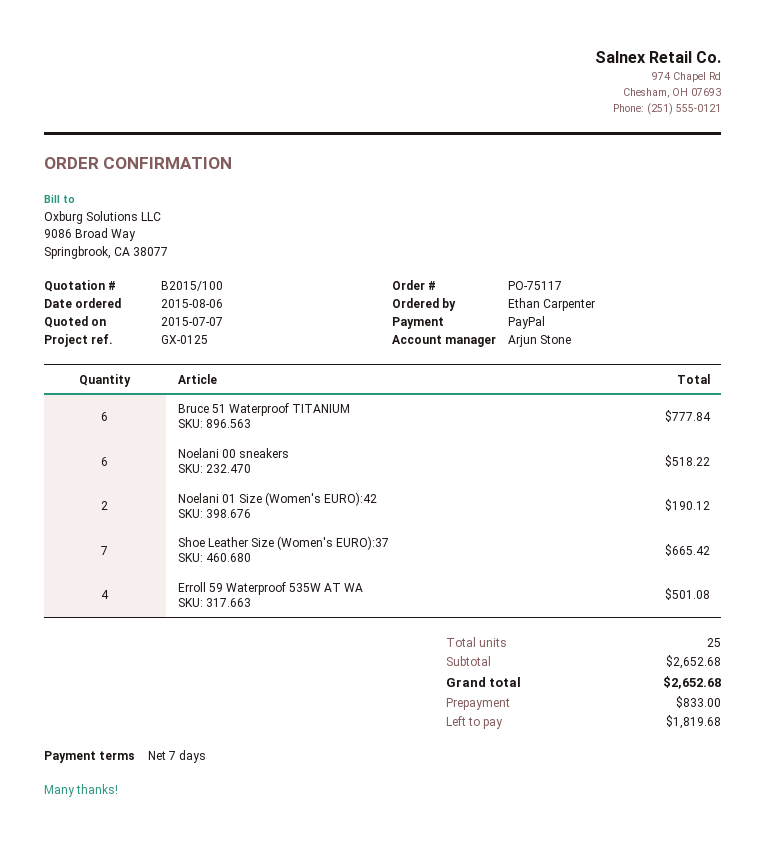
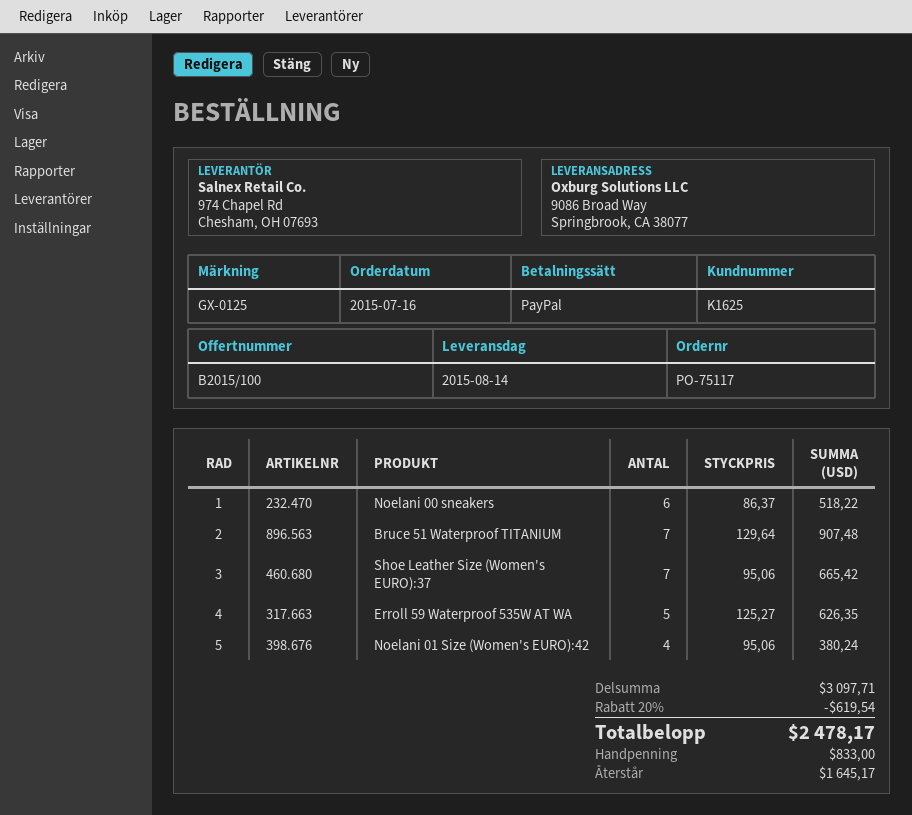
order date: 2015-08-06 -> 2015-07-16
Bruce 51 Waterproof TITANIUM: 6 for 777.84 -> 7 for 907.48
Noelani 01 Size (Women's EURO):42: 2 for 190.12 -> 4 for 380.24
Erroll 59 Waterproof 535W AT WA: 4 for 501.08 -> 5 for 626.35
subtotal: 2652.68 -> 3097.71
discount: none -> 20% = 619.54
total: 2652.68 -> 2478.17
balance: 1819.68 -> 1645.17

